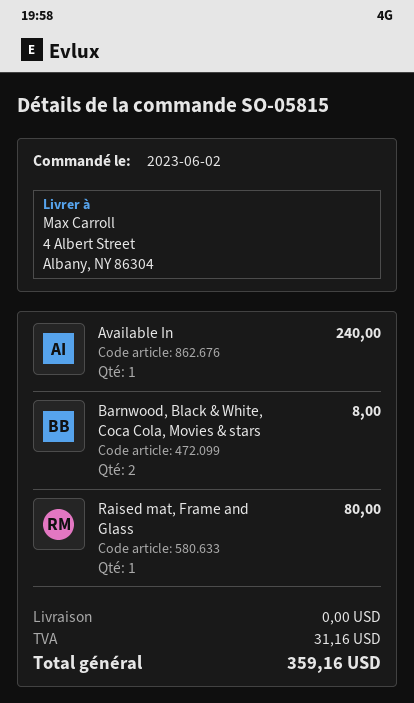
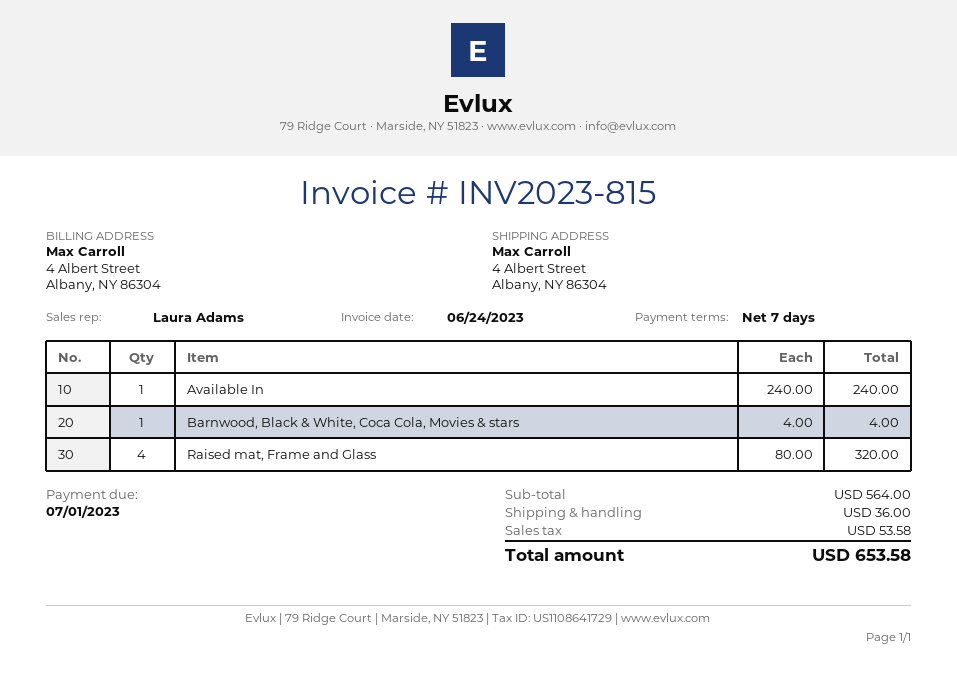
Barnwood, Black & White, Coca Cola, Movies & stars: 2 for 8.00 -> 1 for 4.00
Raised mat, Frame and Glass: 1 for 80.00 -> 4 for 320.00
shipping: 0.00 -> 36.00
tax: 31.16 -> 53.58
total: 359.16 -> 653.58

